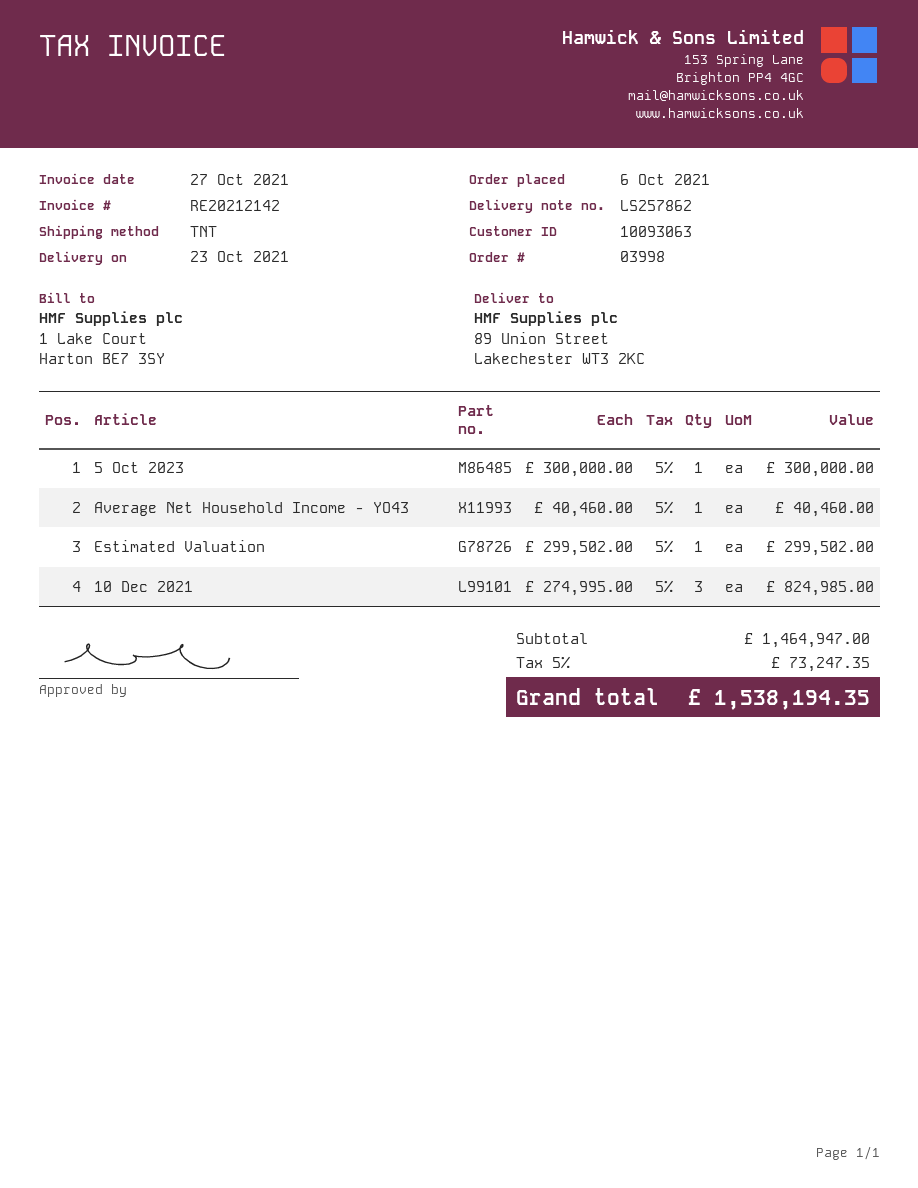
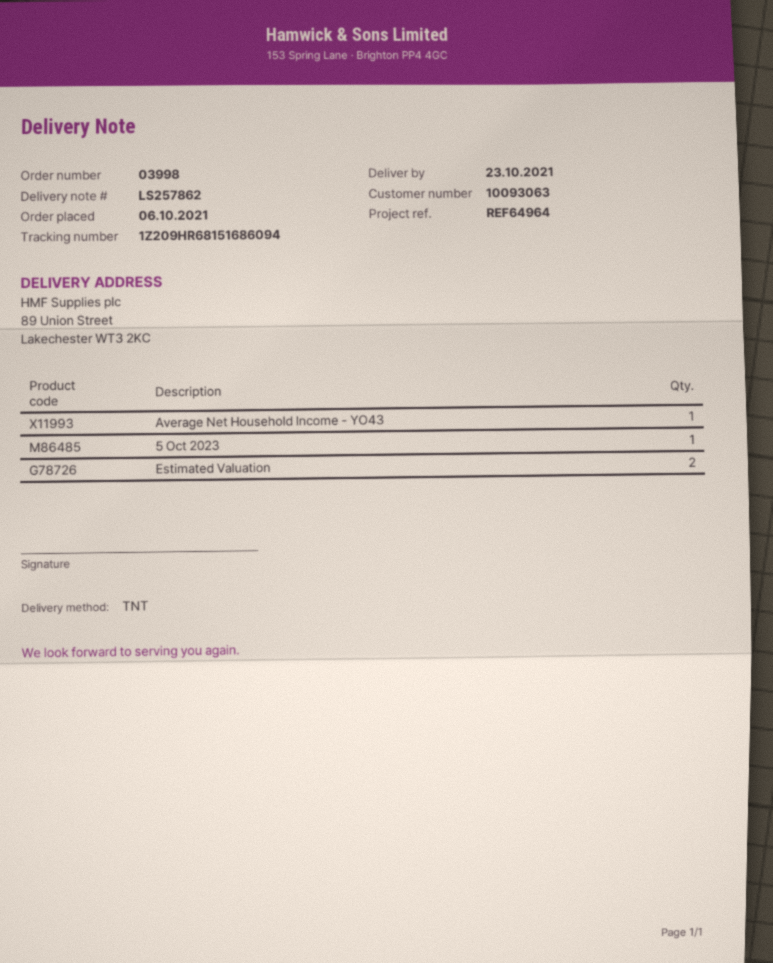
Estimated Valuation: 1 -> 2
10 Dec 2021: 3 -> none

